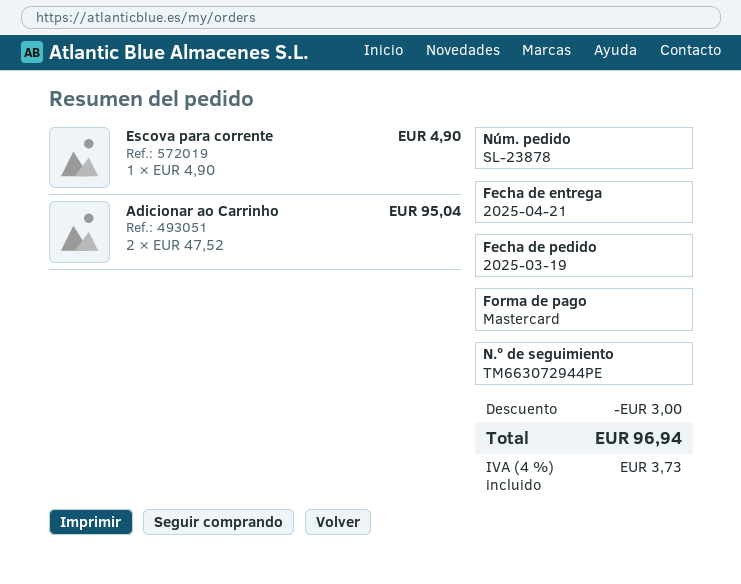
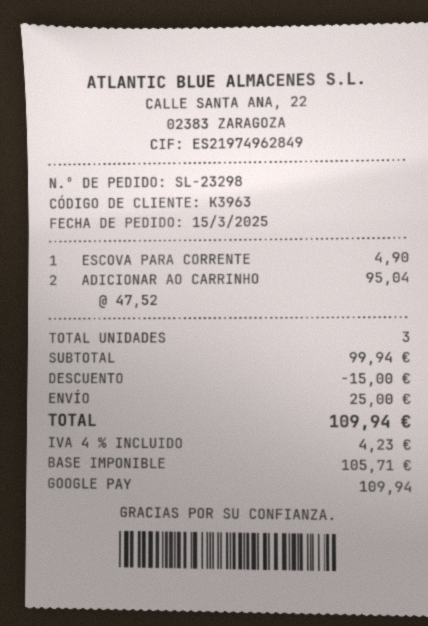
order number: SL-23878 -> SL-23298
order date: 2025-03-19 -> 2025-03-15
payment method: Mastercard -> Google Pay
discount: 3.00 -> 15.00
shipping: none -> 25.00
tax: 4% = 3.73 -> 4% = 4.23
total: 96.94 -> 109.94

